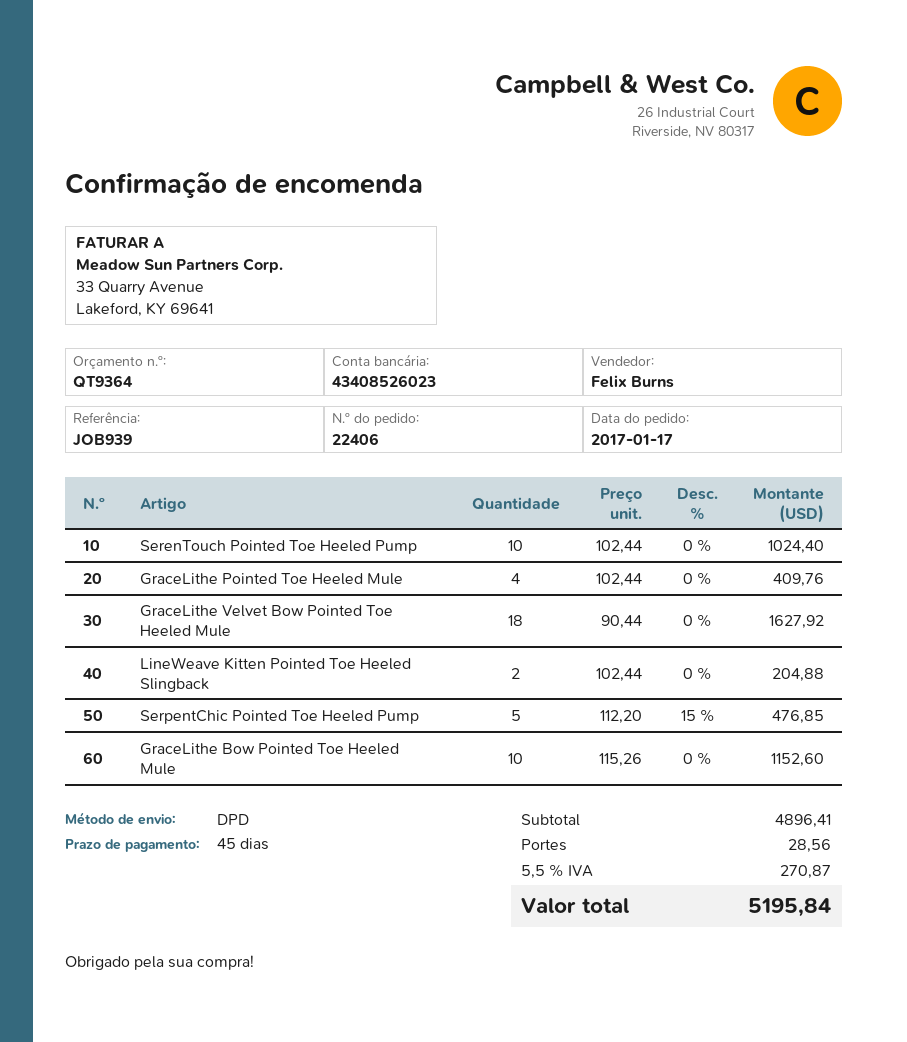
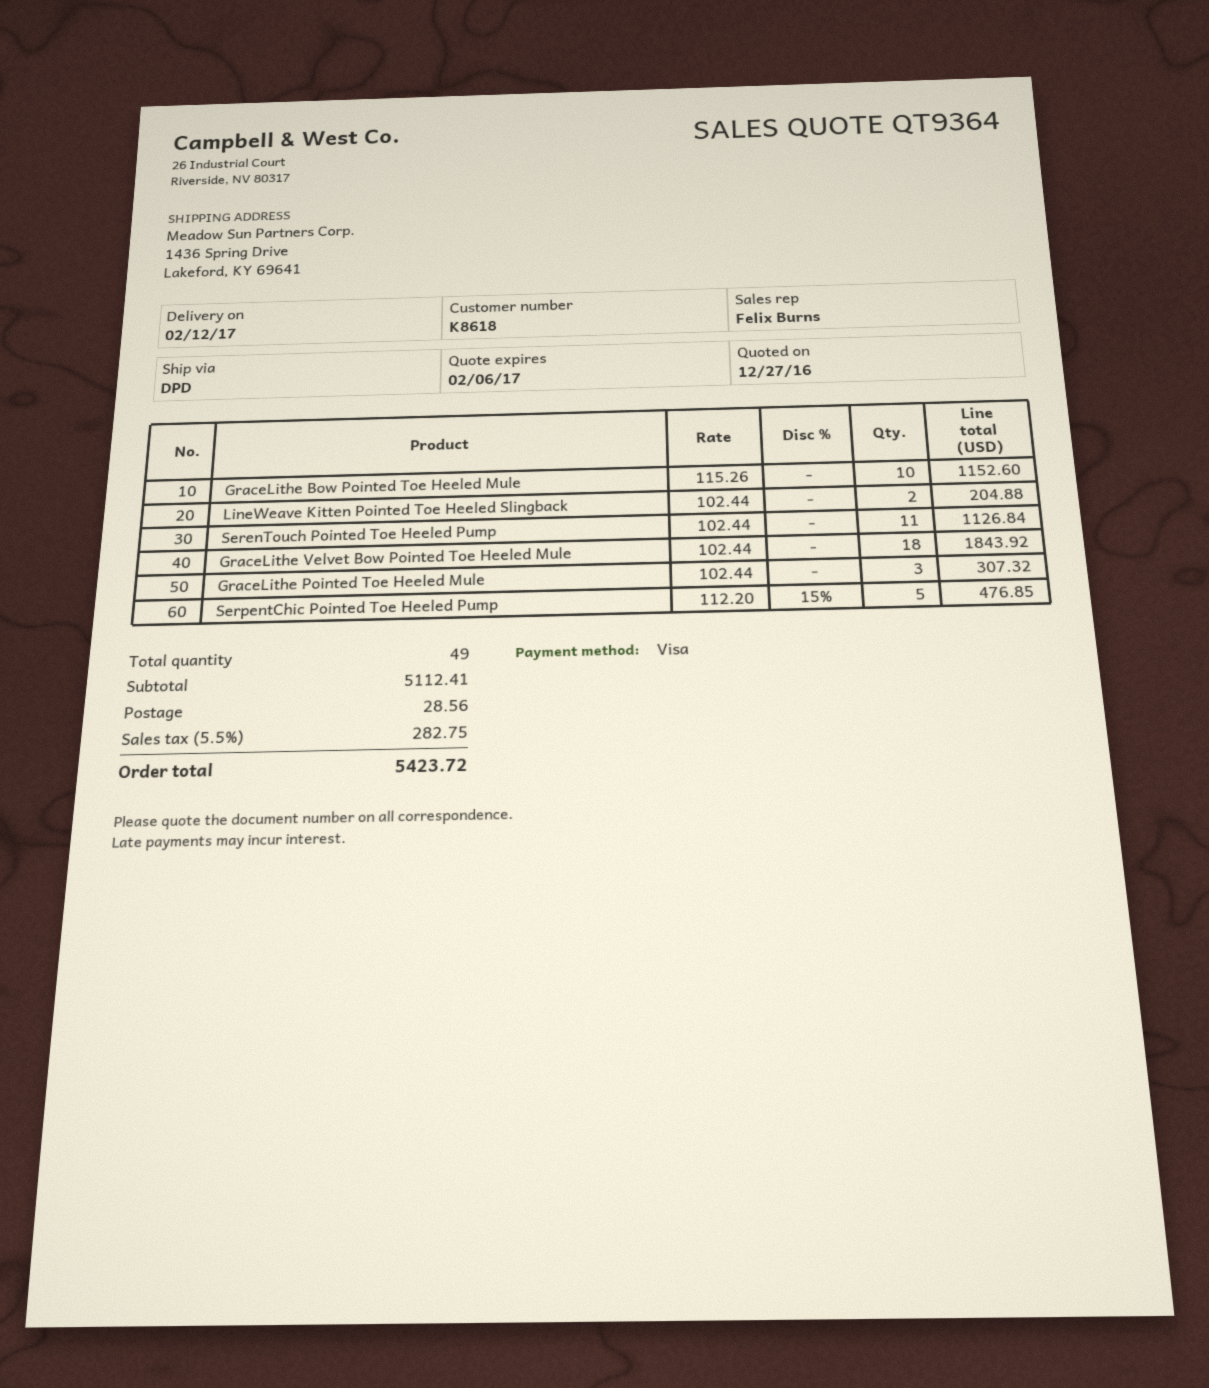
SerenTouch Pointed Toe Heeled Pump: 10 x 102.44 = 1024.40 -> 11 x 102.44 = 1126.84
GraceLithe Pointed Toe Heeled Mule: 4 x 102.44 = 409.76 -> 3 x 102.44 = 307.32
GraceLithe Velvet Bow Pointed Toe Heeled Mule: 18 x 90.44 = 1627.92 -> 18 x 102.44 = 1843.92
subtotal: 4896.41 -> 5112.41
tax: 5.5% = 270.87 -> 5.5% = 282.75
total: 5195.84 -> 5423.72

